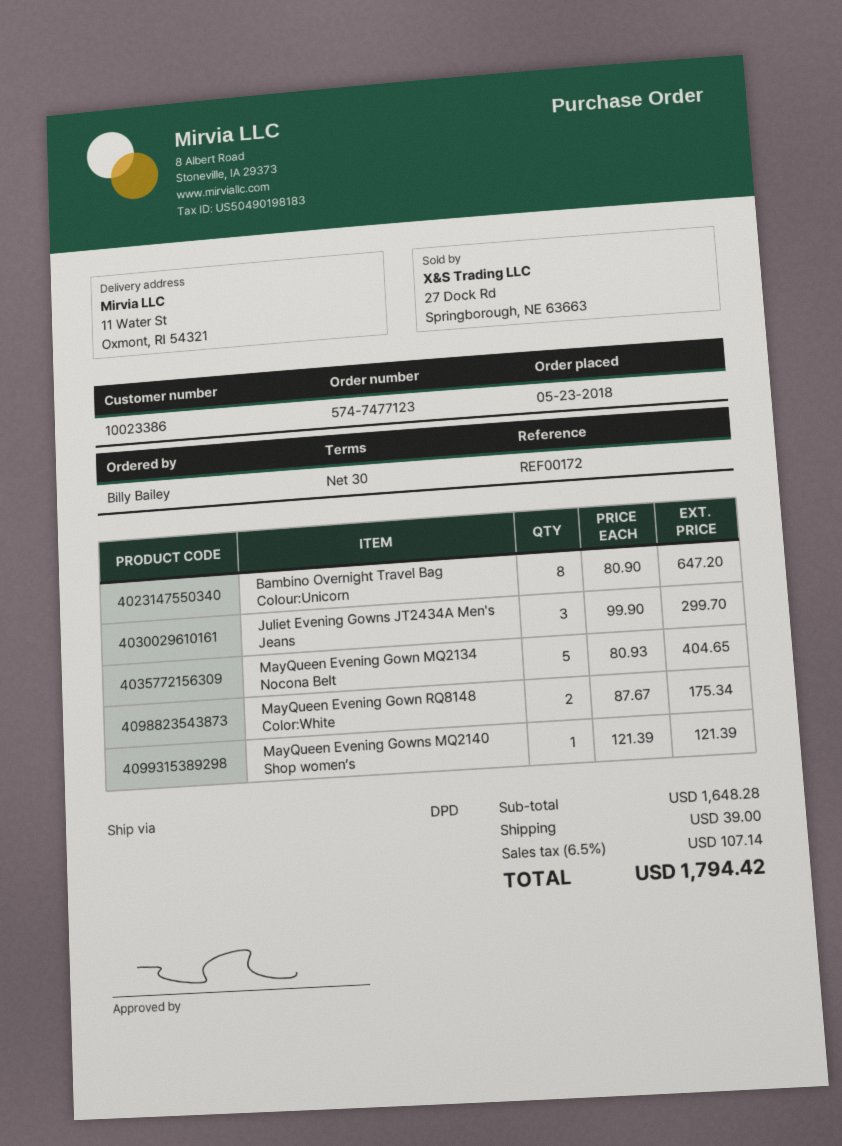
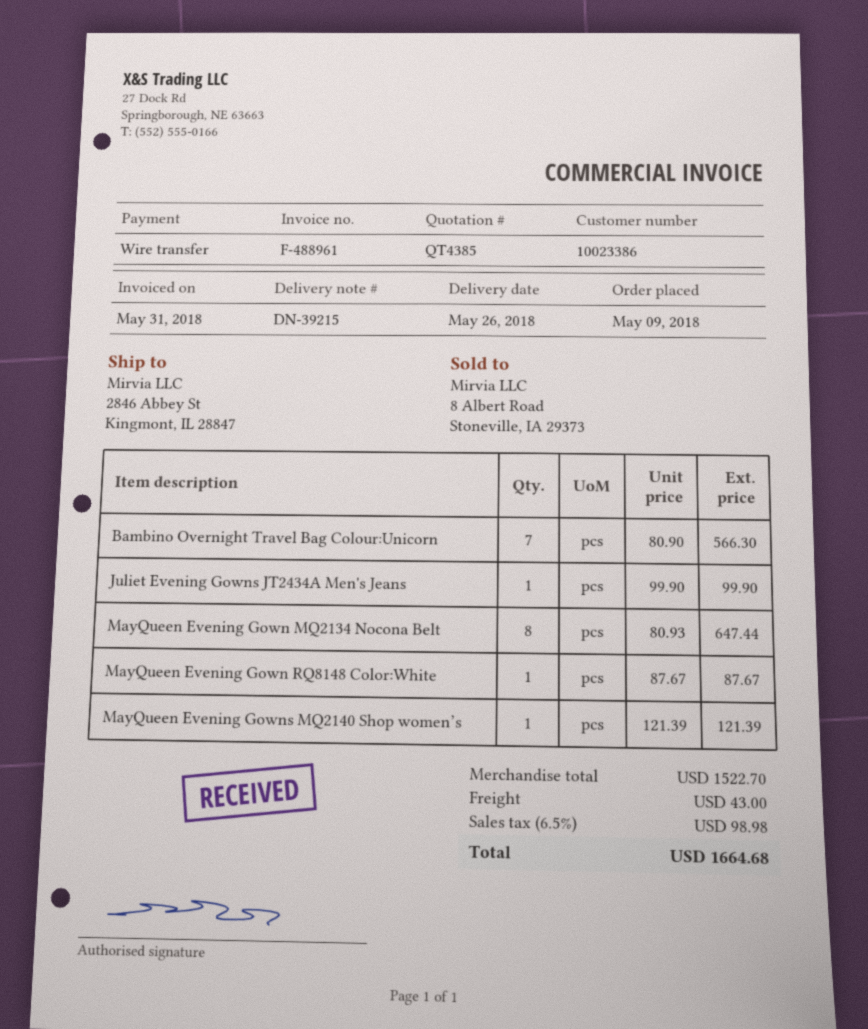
order date: 2018-05-23 -> 2018-05-09
ship to: 11 Water St, Oxmont, RI 54321 -> 2846 Abbey St, Kingmont, IL 28847
Bambino Overnight Travel Bag Colour:Unicorn: 8 x 80.90 = 647.20 -> 7 x 80.90 = 566.30
Juliet Evening Gowns JT2434A Men's Jeans: 3 x 99.90 = 299.70 -> 1 x 99.90 = 99.90
MayQueen Evening Gown MQ2134 Nocona Belt: 5 x 80.93 = 404.65 -> 8 x 80.93 = 647.44
MayQueen Evening Gown RQ8148 Color:White: 2 x 87.67 = 175.34 -> 1 x 87.67 = 87.67
subtotal: 1648.28 -> 1522.70
shipping: 39.00 -> 43.00
tax: 6.5% = 107.14 -> 6.5% = 98.98
total: 1794.42 -> 1664.68

